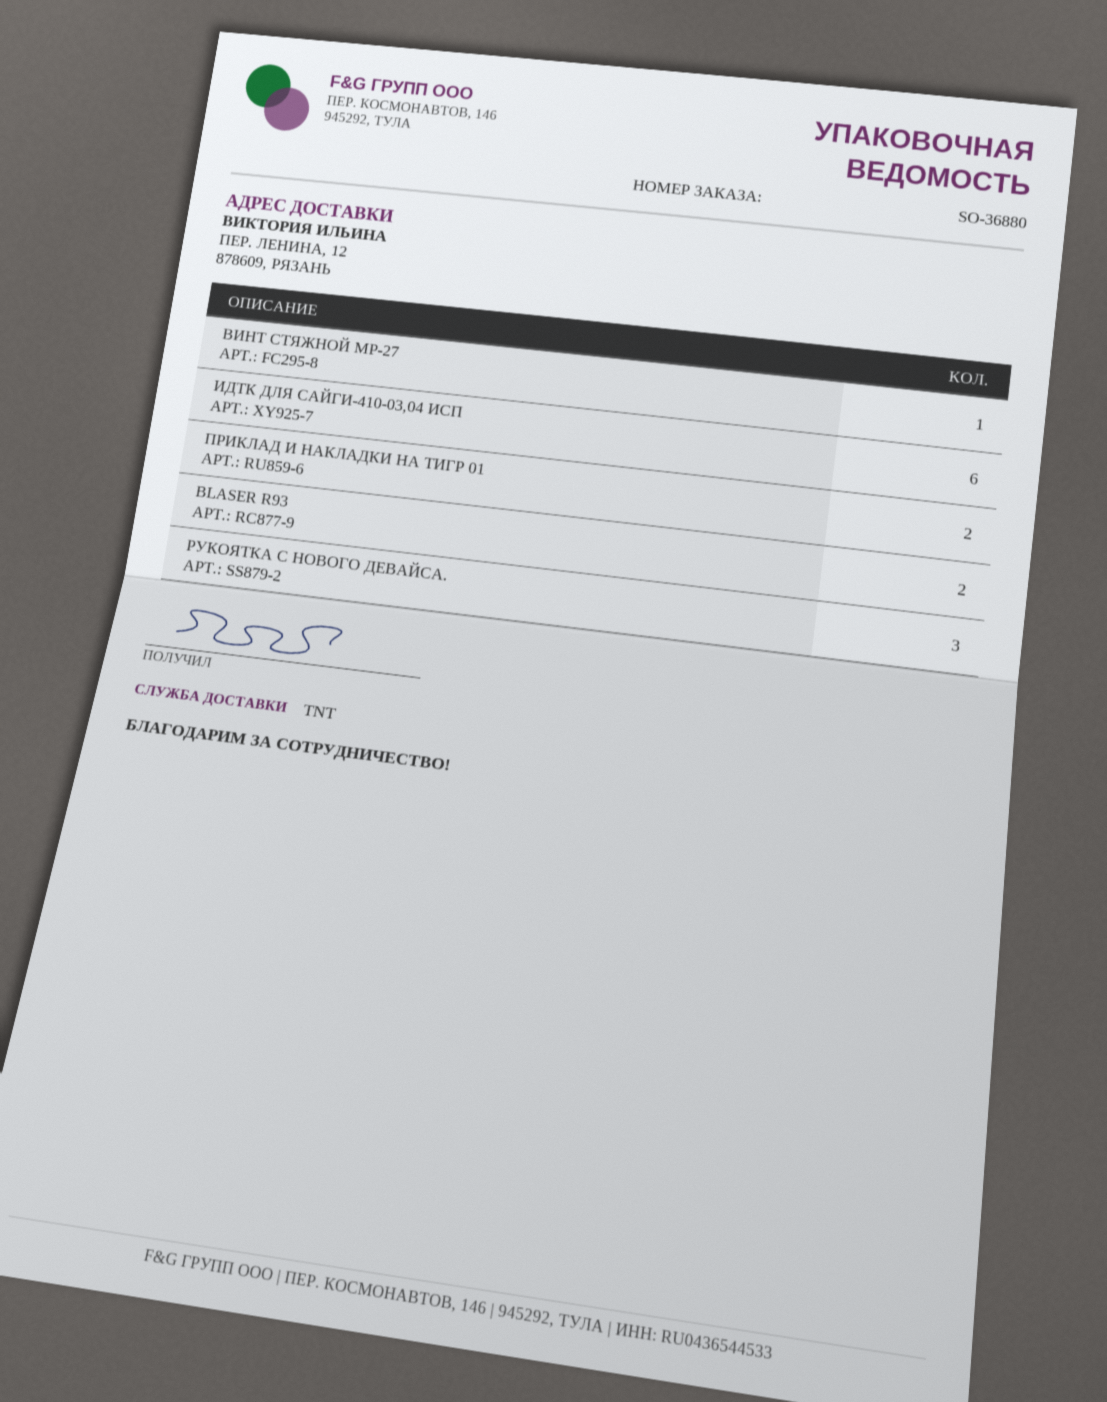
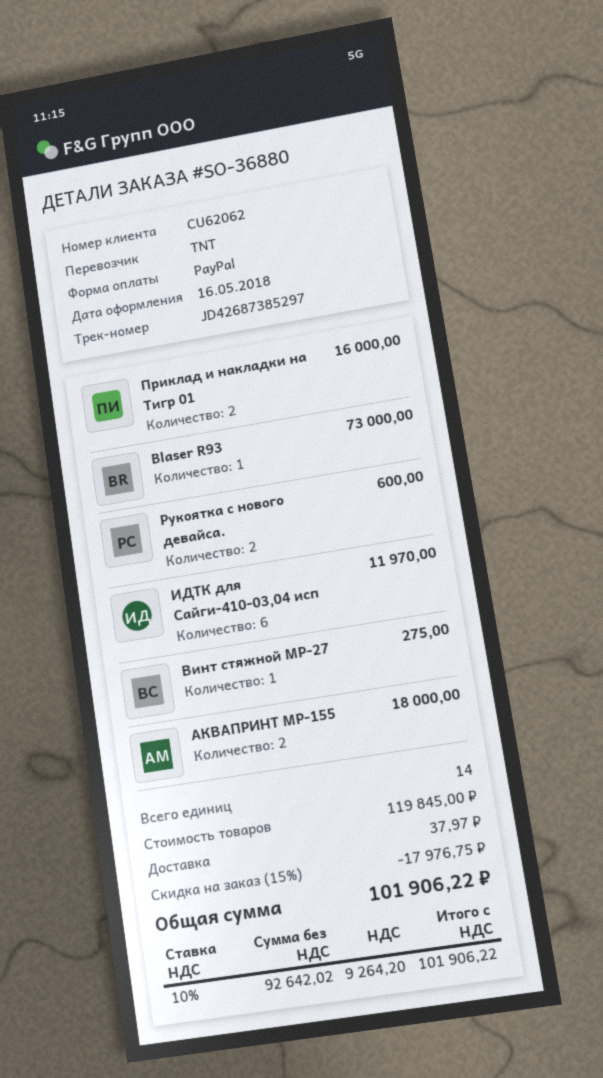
BLASER R93: 2 -> 1
РУКОЯТКА С НОВОГО ДЕВАЙСА.: 3 -> 2
АКВАПРИНТ МР-155: none -> 2

